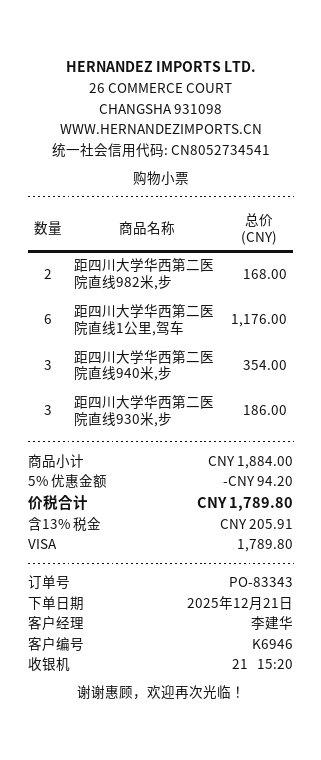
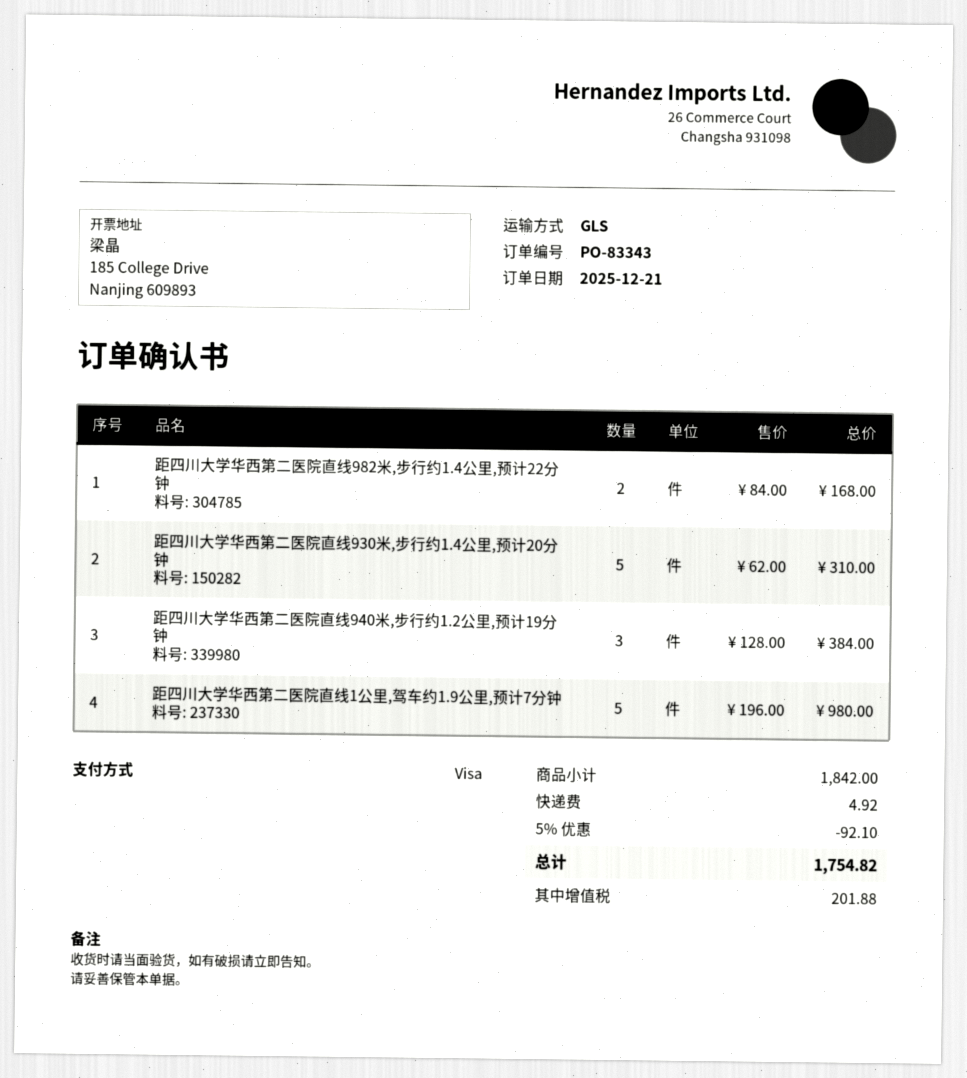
距四川大学华西第二医院直线1公里,驾车: 6 for 1176.00 -> 5 for 980.00
距四川大学华西第二医院直线940米,步: 3 for 354.00 -> 3 for 384.00
距四川大学华西第二医院直线930米,步: 3 for 186.00 -> 5 for 310.00
subtotal: 1884.00 -> 1842.00
discount: 5% = 94.20 -> 5% = 92.10
shipping: none -> 4.92
tax: 205.91 -> 201.88
total: 1789.80 -> 1754.82

